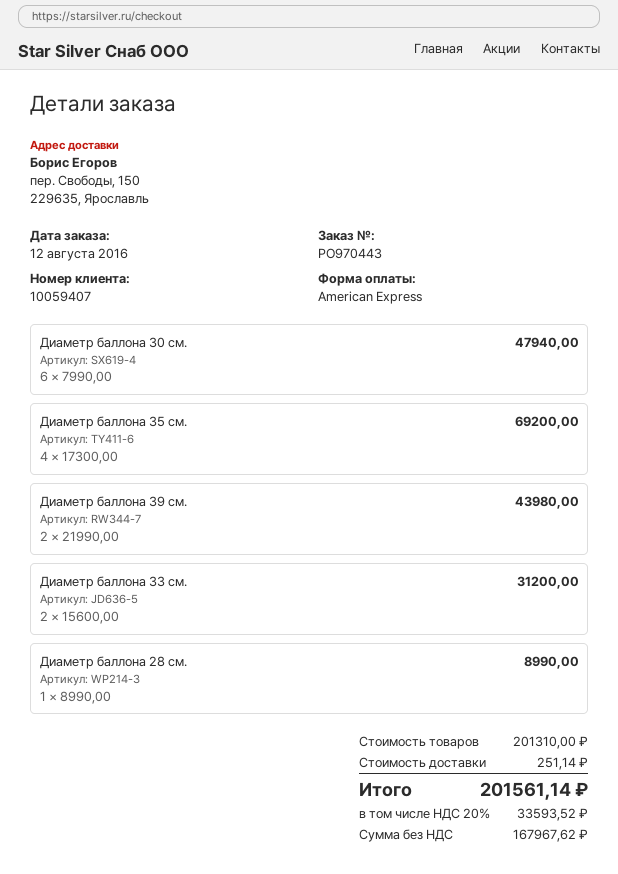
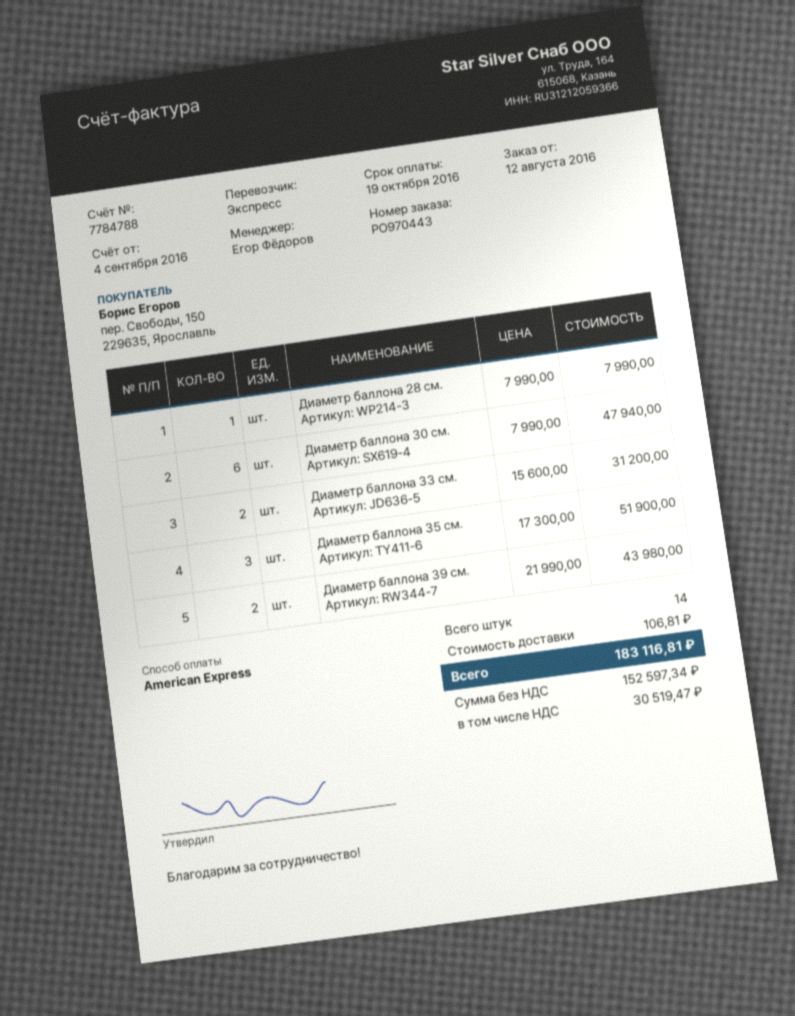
Диаметр баллона 35 см.: 4 x 17300.00 = 69200.00 -> 3 x 17300.00 = 51900.00
Диаметр баллона 28 см.: 1 x 8990.00 = 8990.00 -> 1 x 7990.00 = 7990.00
shipping: 251.14 -> 106.81
net: 167967.62 -> 152597.34
tax: 33593.52 -> 30519.47
total: 201561.14 -> 183116.81

